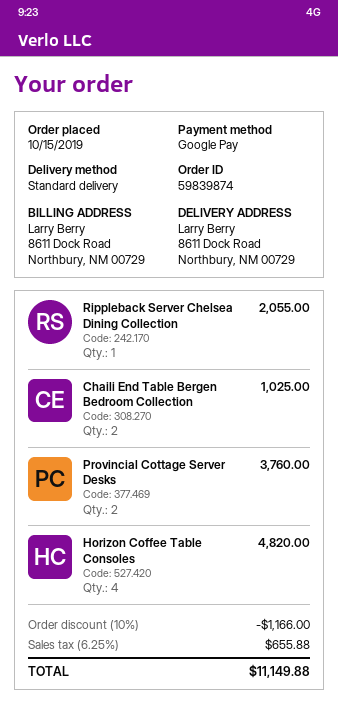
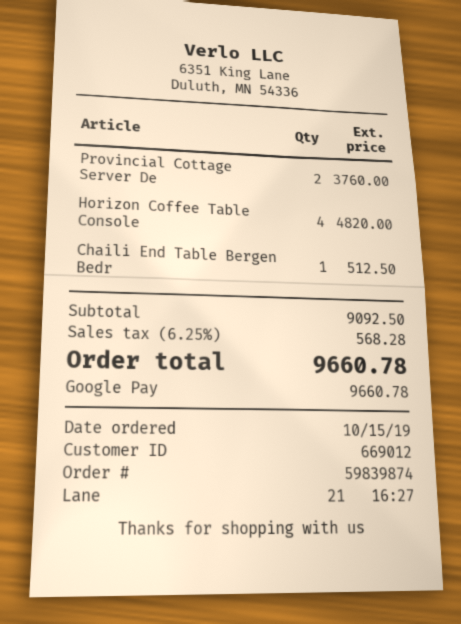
Rippleback Server Chelsea Dining Collection: 1 for 2055.00 -> none
Chaili End Table Bergen Bedroom Collection: 2 for 1025.00 -> 1 for 512.50
discount: 10% = 1166.00 -> none
tax: 6.25% = 655.88 -> 6.25% = 568.28
total: 11149.88 -> 9660.78

